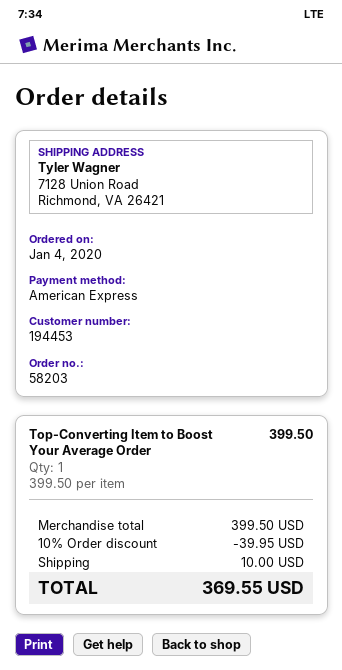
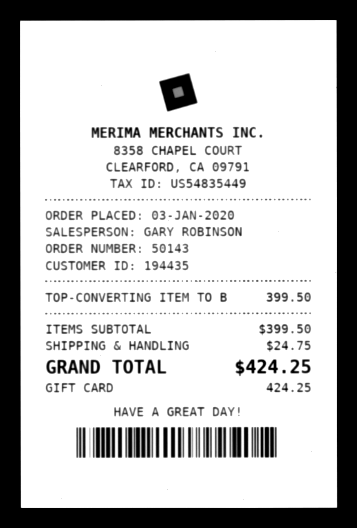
order number: 58203 -> 50143
order date: 2020-01-04 -> 2020-01-03
customer number: 194453 -> 194435
payment method: American Express -> gift card
discount: 10% = 39.95 -> none
shipping: 10.00 -> 24.75
total: 369.55 -> 424.25

